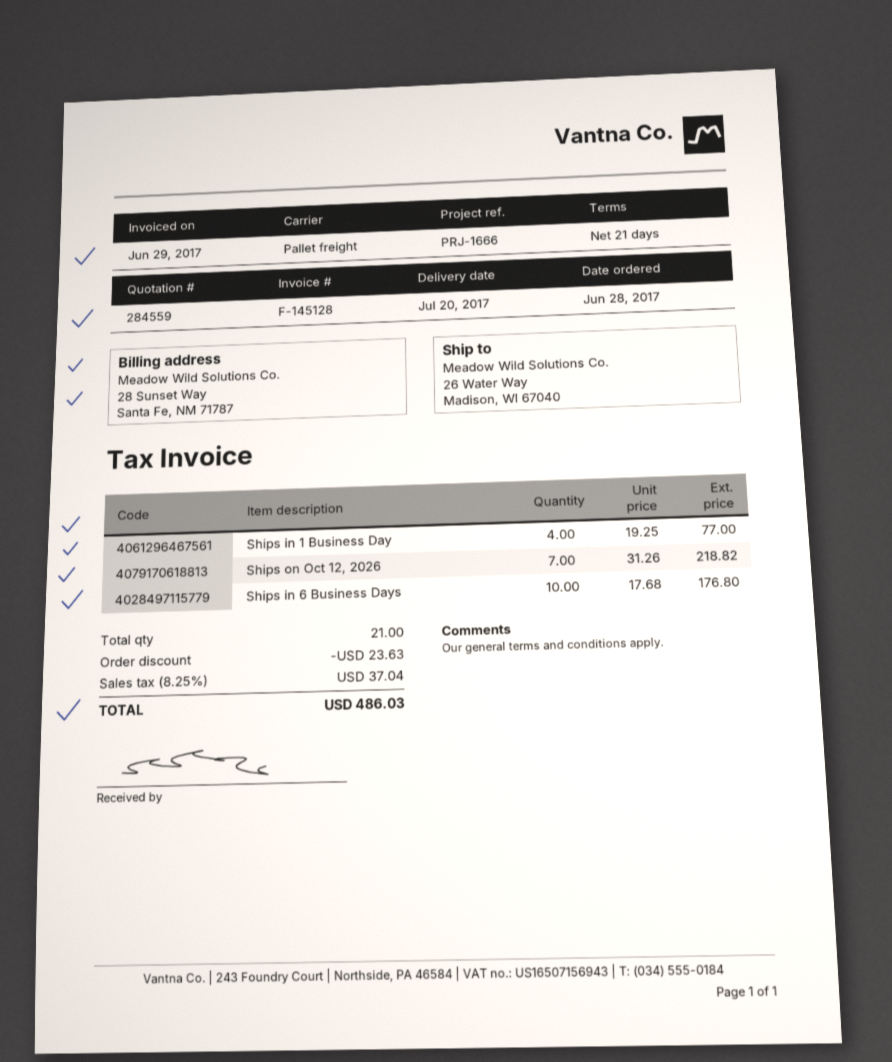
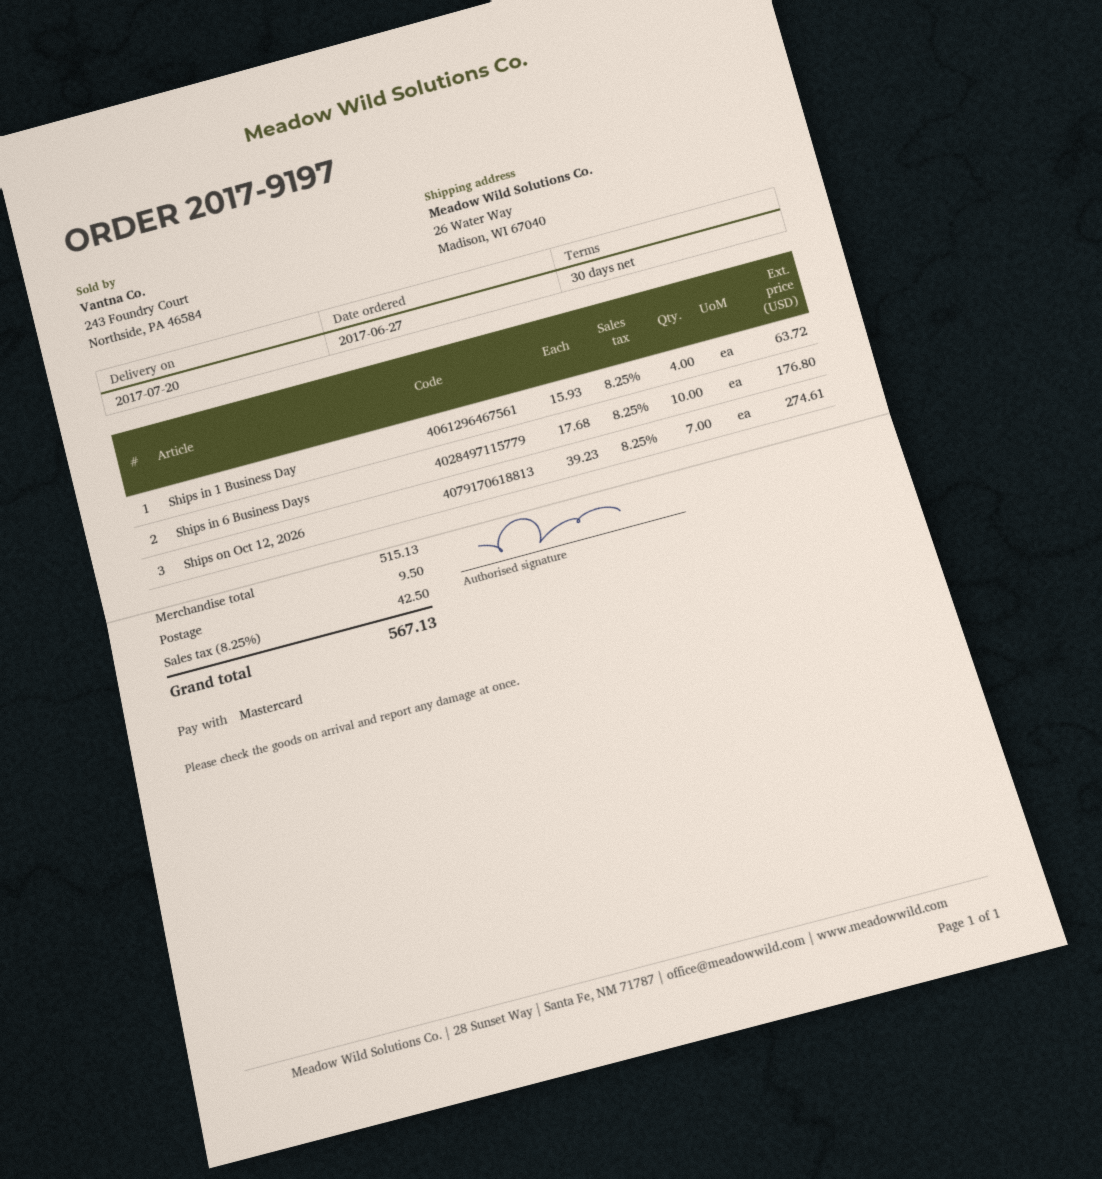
order date: 2017-06-28 -> 2017-06-27
payment terms: 21 days -> 30 days
Ships in 1 Business Day: 4 x 19.25 = 77.00 -> 4 x 15.93 = 63.72
Ships on Oct 12, 2026: 7 x 31.26 = 218.82 -> 7 x 39.23 = 274.61
discount: 23.63 -> none
shipping: none -> 9.50
tax: 8.25% = 37.04 -> 8.25% = 42.50
total: 486.03 -> 567.13

